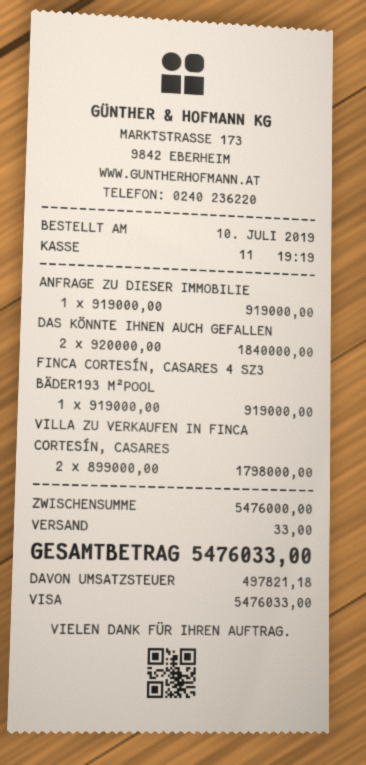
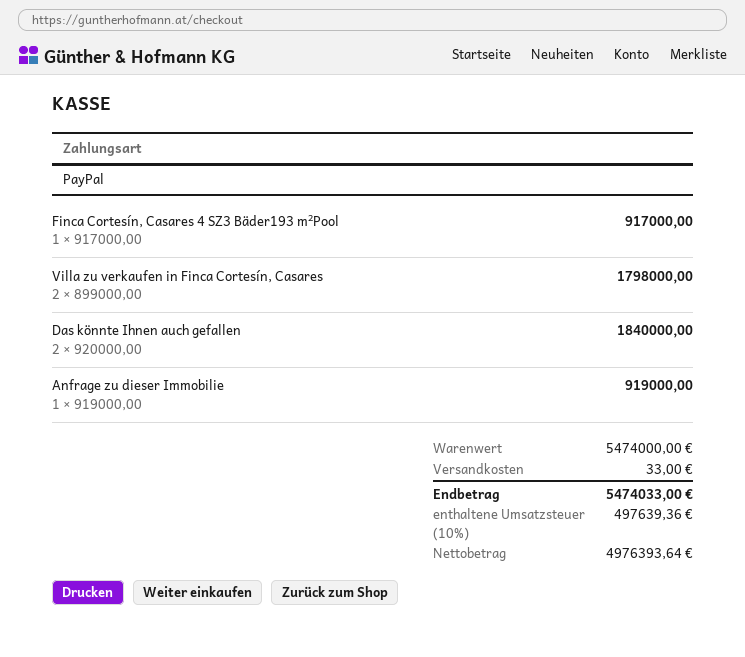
payment method: Visa -> PayPal
FINCA CORTESÍN, CASARES 4 SZ3 BÄDER193 M²POOL: 1 x 919000.00 = 919000.00 -> 1 x 917000.00 = 917000.00
subtotal: 5476000.00 -> 5474000.00
tax: 497821.18 -> 497639.36
total: 5476033.00 -> 5474033.00

